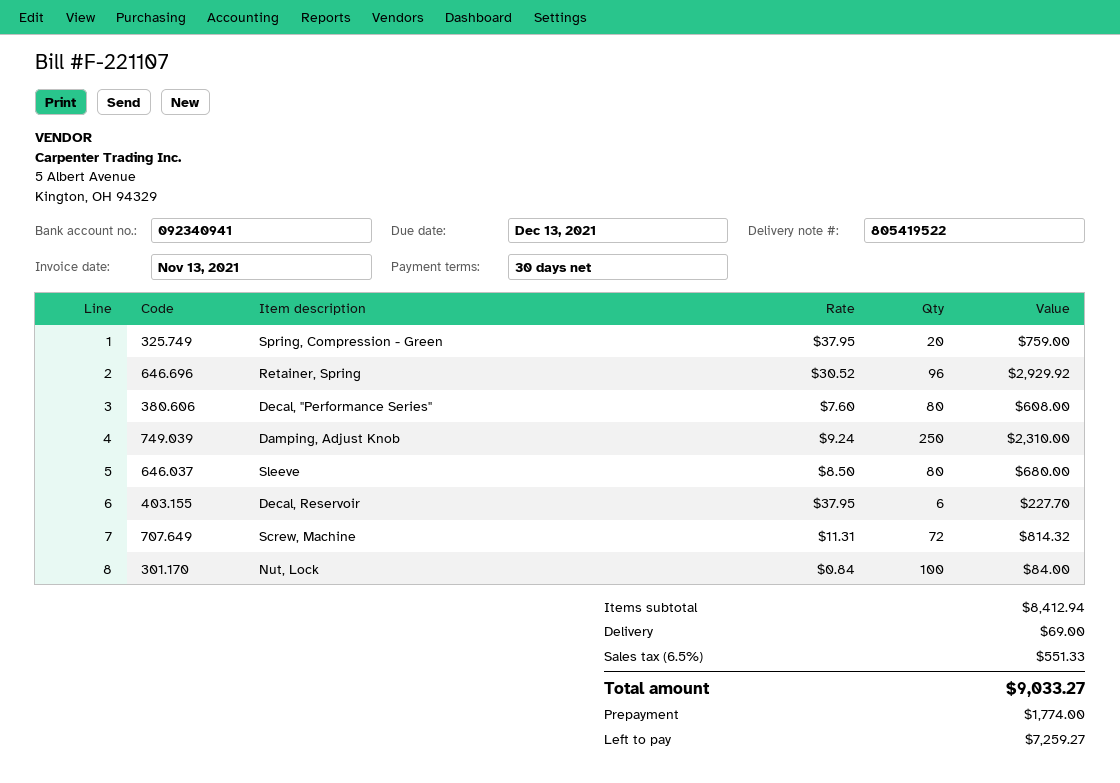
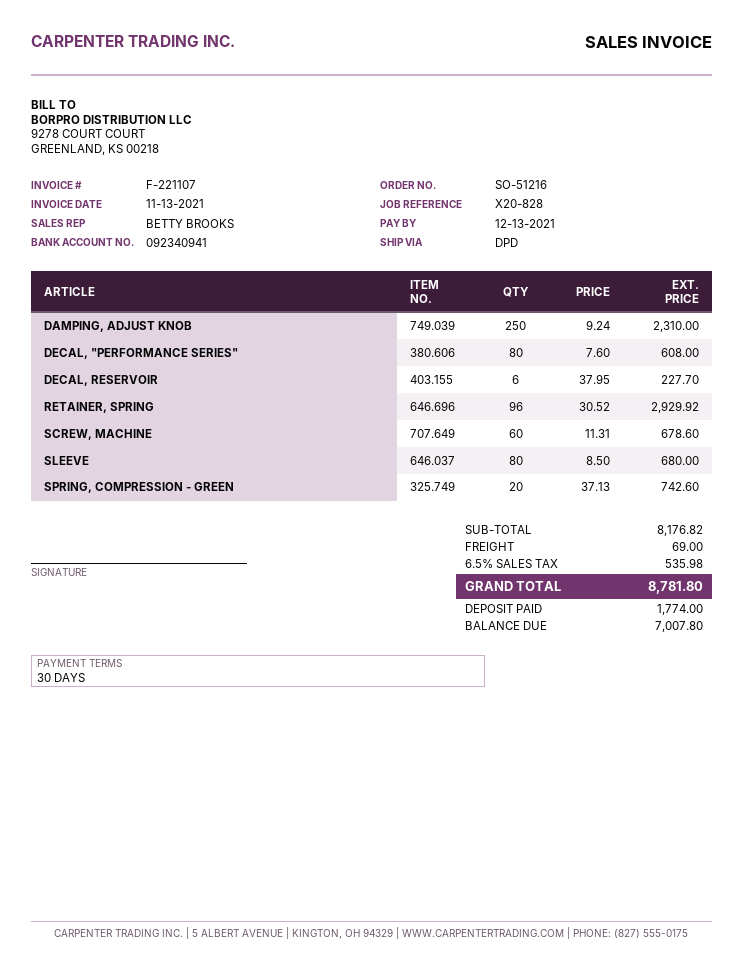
Spring, Compression - Green: 20 x 37.95 = 759.00 -> 20 x 37.13 = 742.60
Screw, Machine: 72 x 11.31 = 814.32 -> 60 x 11.31 = 678.60
Nut, Lock: 100 x 0.84 = 84.00 -> none
subtotal: 8412.94 -> 8176.82
tax: 6.5% = 551.33 -> 6.5% = 535.98
total: 9033.27 -> 8781.80
balance: 7259.27 -> 7007.80

